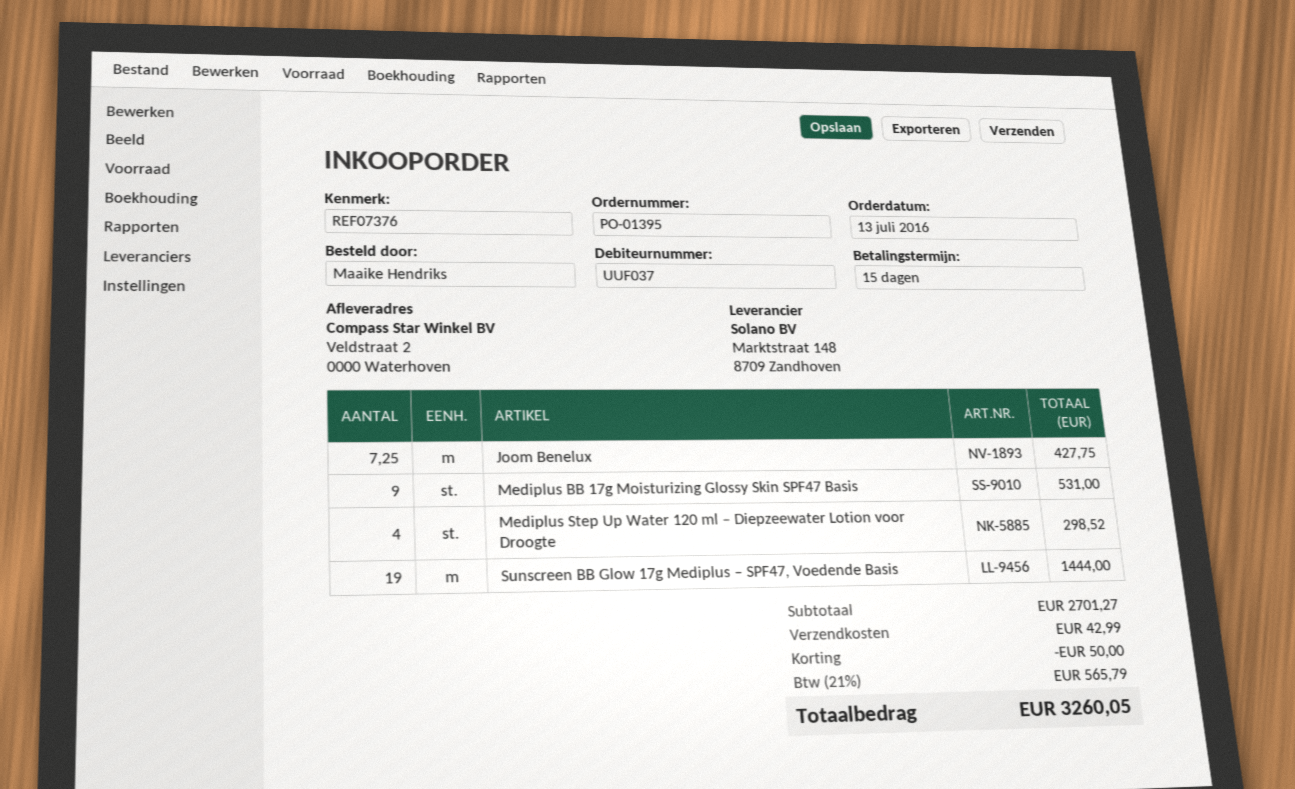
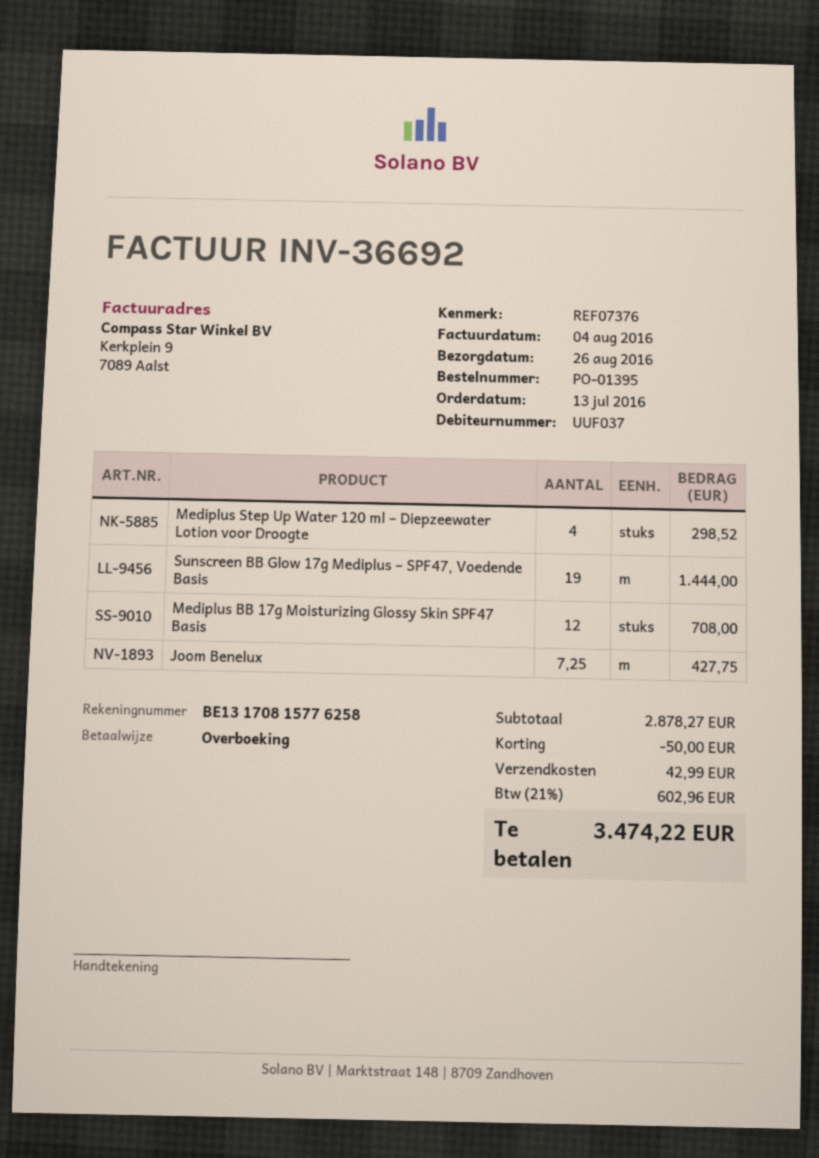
Mediplus BB 17g Moisturizing Glossy Skin SPF47 Basis: 9 for 531.00 -> 12 for 708.00
subtotal: 2701.27 -> 2878.27
tax: 21% = 565.79 -> 21% = 602.96
total: 3260.05 -> 3474.22

